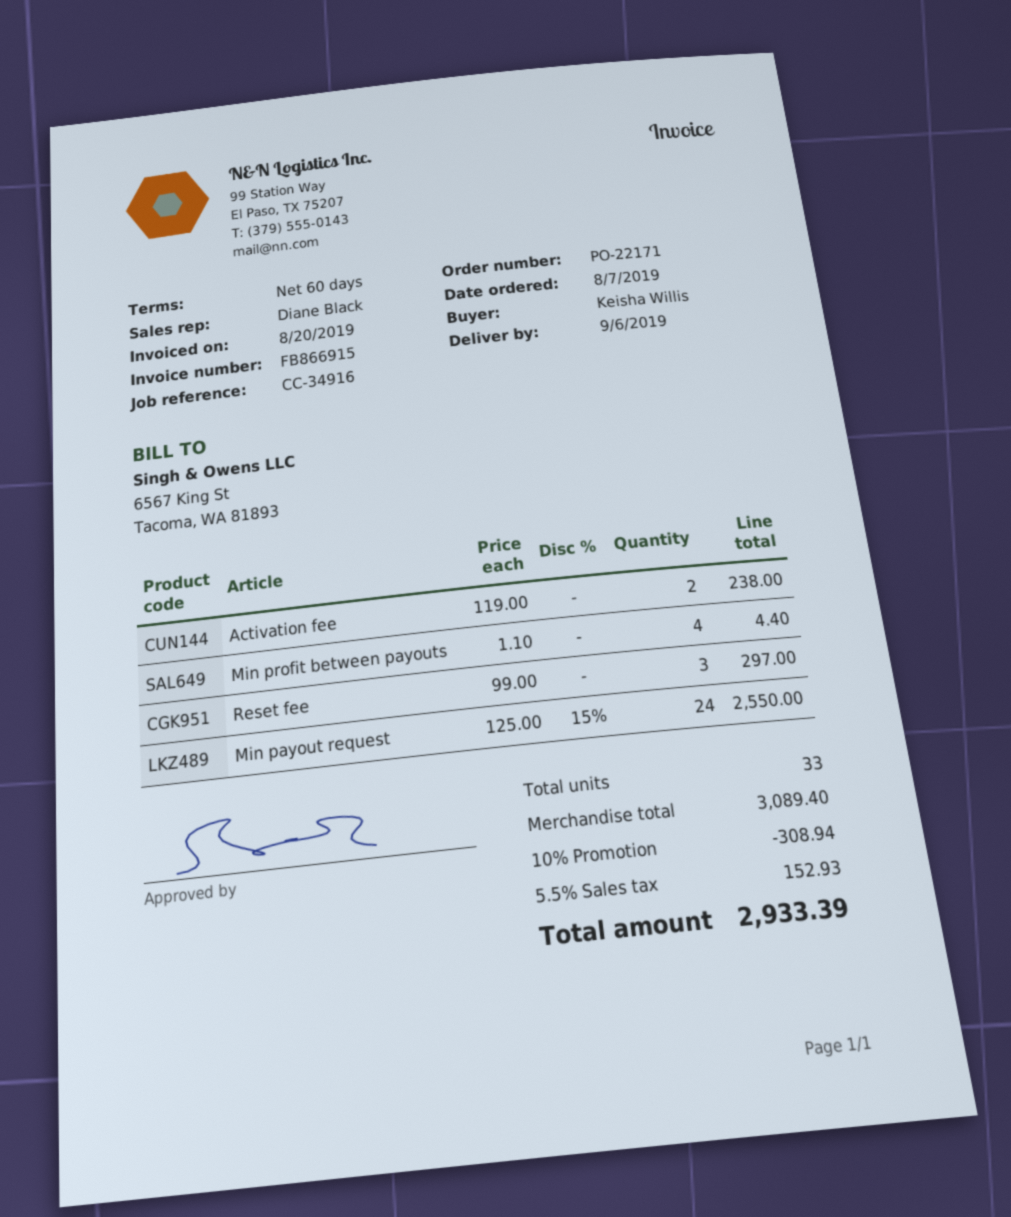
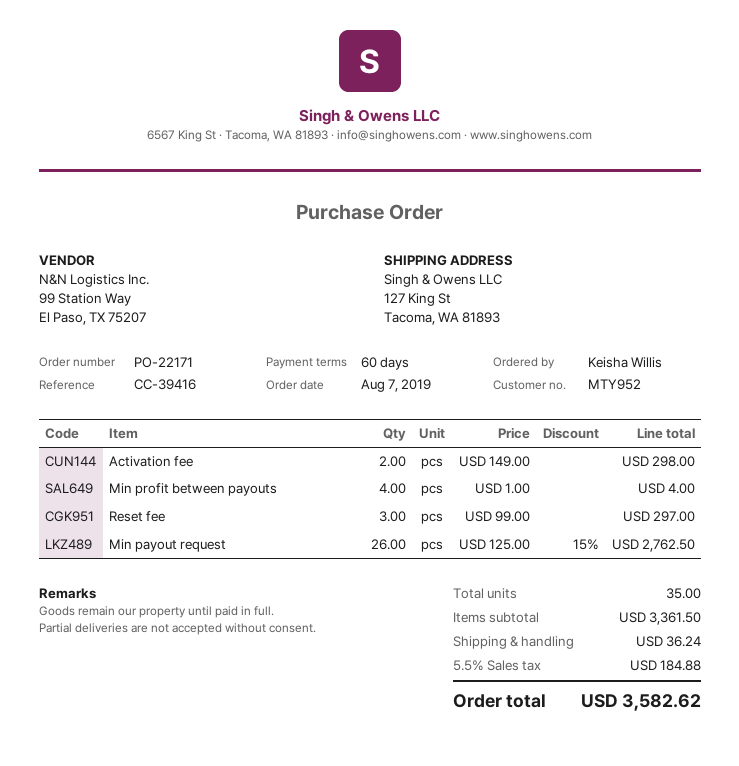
reference: CC-34916 -> CC-39416
Activation fee: 2 x 119.00 = 238.00 -> 2 x 149.00 = 298.00
Min profit between payouts: 4 x 1.10 = 4.40 -> 4 x 1.00 = 4.00
Min payout request: 24 x 125.00 - 15% = 2550.00 -> 26 x 125.00 - 15% = 2762.50
total quantity: 33 -> 35
subtotal: 3089.40 -> 3361.50
discount: 10% = 308.94 -> none
shipping: none -> 36.24
tax: 5.5% = 152.93 -> 5.5% = 184.88
total: 2933.39 -> 3582.62

